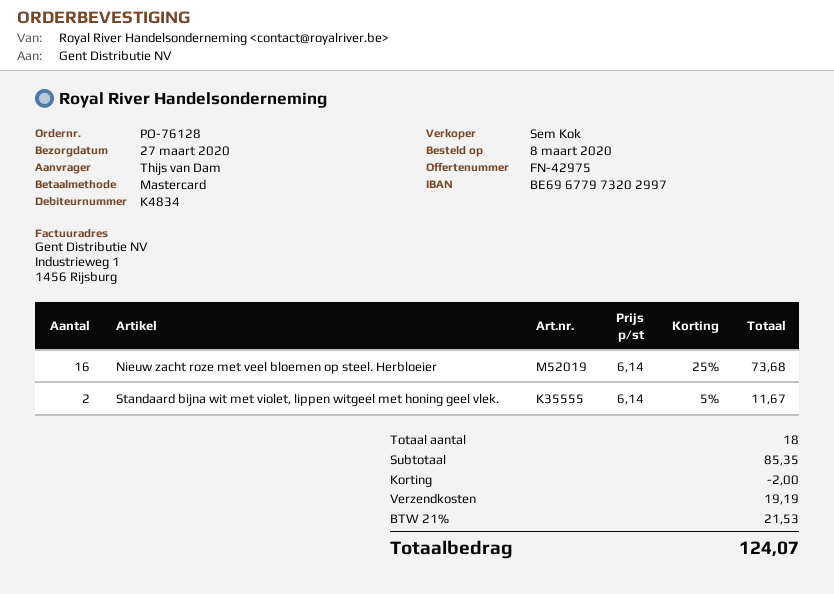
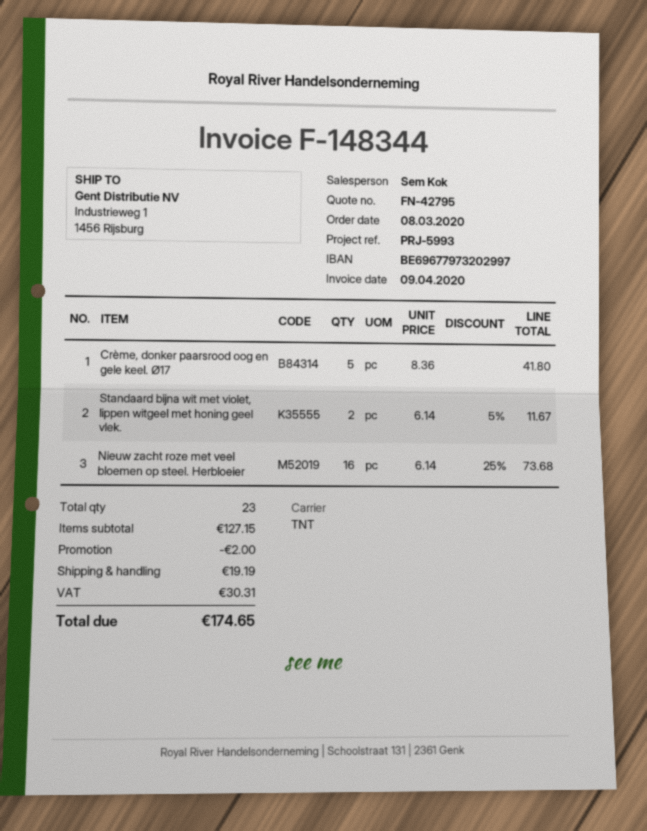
quote number: FN-42975 -> FN-42795
Crème, donker paarsrood oog en gele keel. Ø17: none -> 5 x 8.36 = 41.80
total quantity: 18 -> 23
subtotal: 85.35 -> 127.15
tax: 21.53 -> 30.31
total: 124.07 -> 174.65

